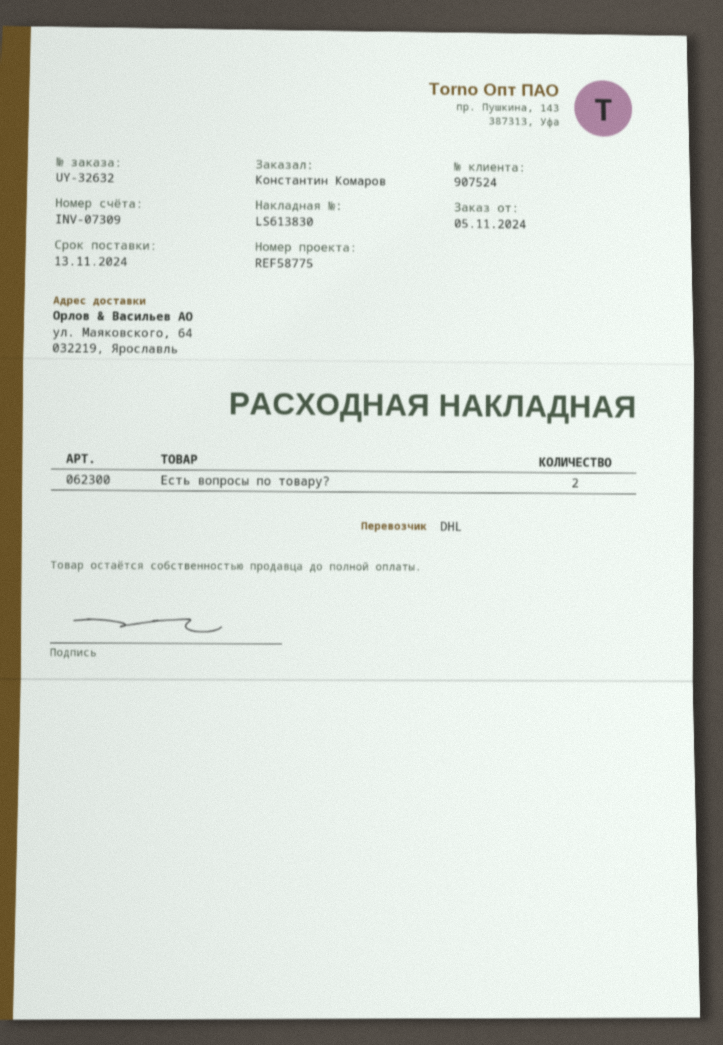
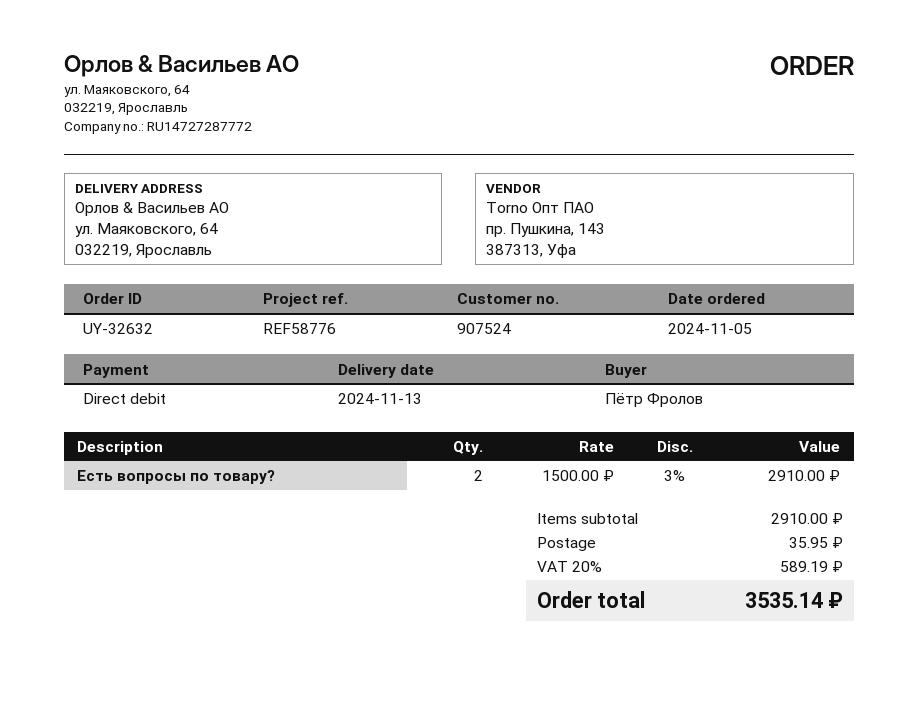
reference: REF58775 -> REF58776
ordered by: Константин Комаров -> Пётр Фролов

